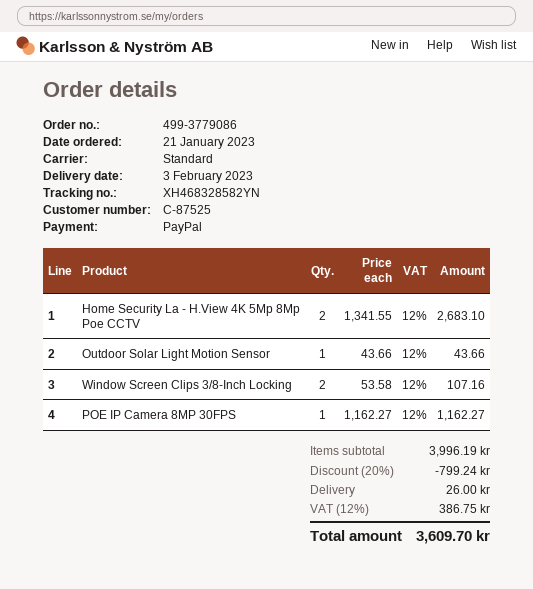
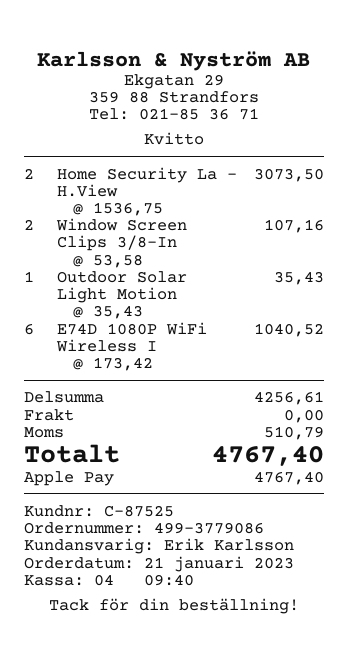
payment method: PayPal -> Apple Pay
Home Security La - H.View 4K 5Mp 8Mp Poe CCTV: 2 x 1341.55 = 2683.10 -> 2 x 1536.75 = 3073.50
Outdoor Solar Light Motion Sensor: 1 x 43.66 = 43.66 -> 1 x 35.43 = 35.43
POE IP Camera 8MP 30FPS: 1 x 1162.27 = 1162.27 -> none
E74D 1080P WiFi Wireless I: none -> 6 x 173.42 = 1040.52
subtotal: 3996.19 -> 4256.61
discount: 20% = 799.24 -> none
shipping: 26.00 -> 0.00
tax: 386.75 -> 510.79
total: 3609.70 -> 4767.40

